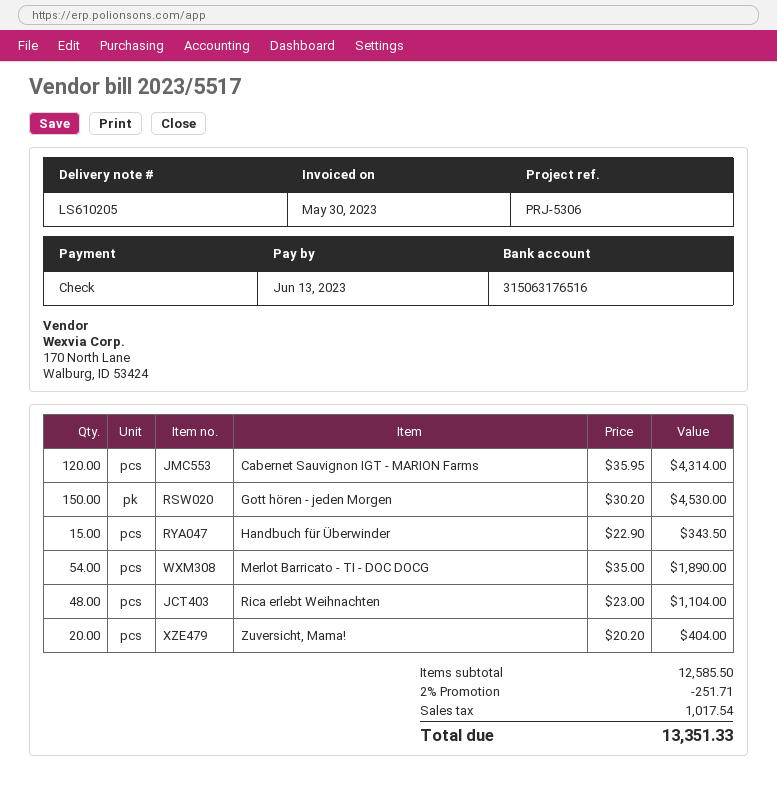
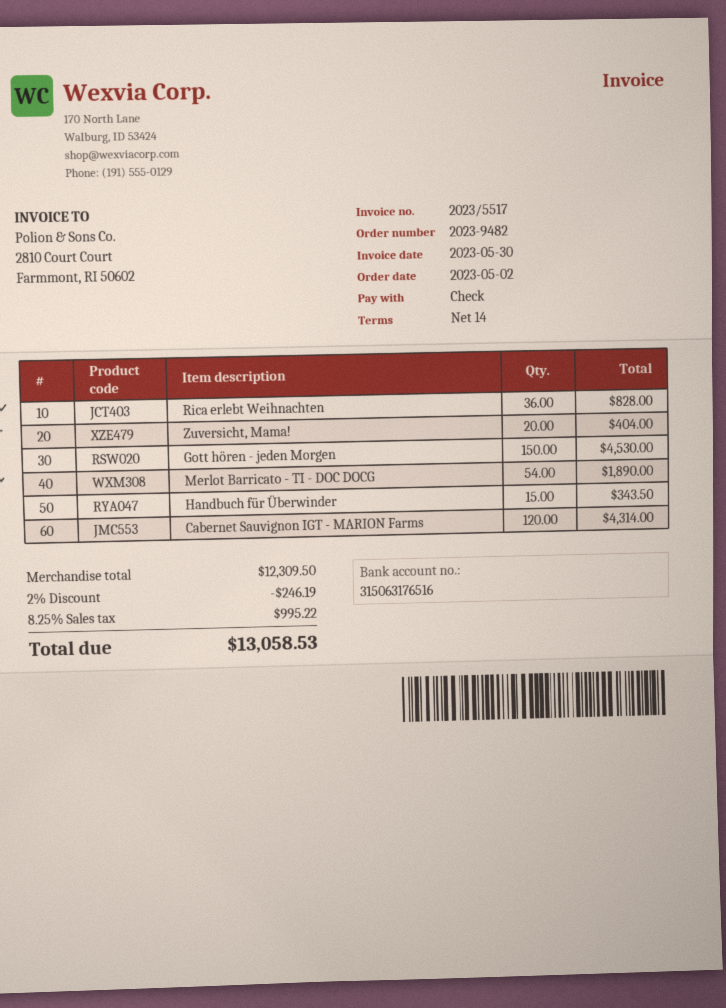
Rica erlebt Weihnachten: 48 for 1104.00 -> 36 for 828.00
subtotal: 12585.50 -> 12309.50
discount: 2% = 251.71 -> 2% = 246.19
tax: 1017.54 -> 995.22
total: 13351.33 -> 13058.53

